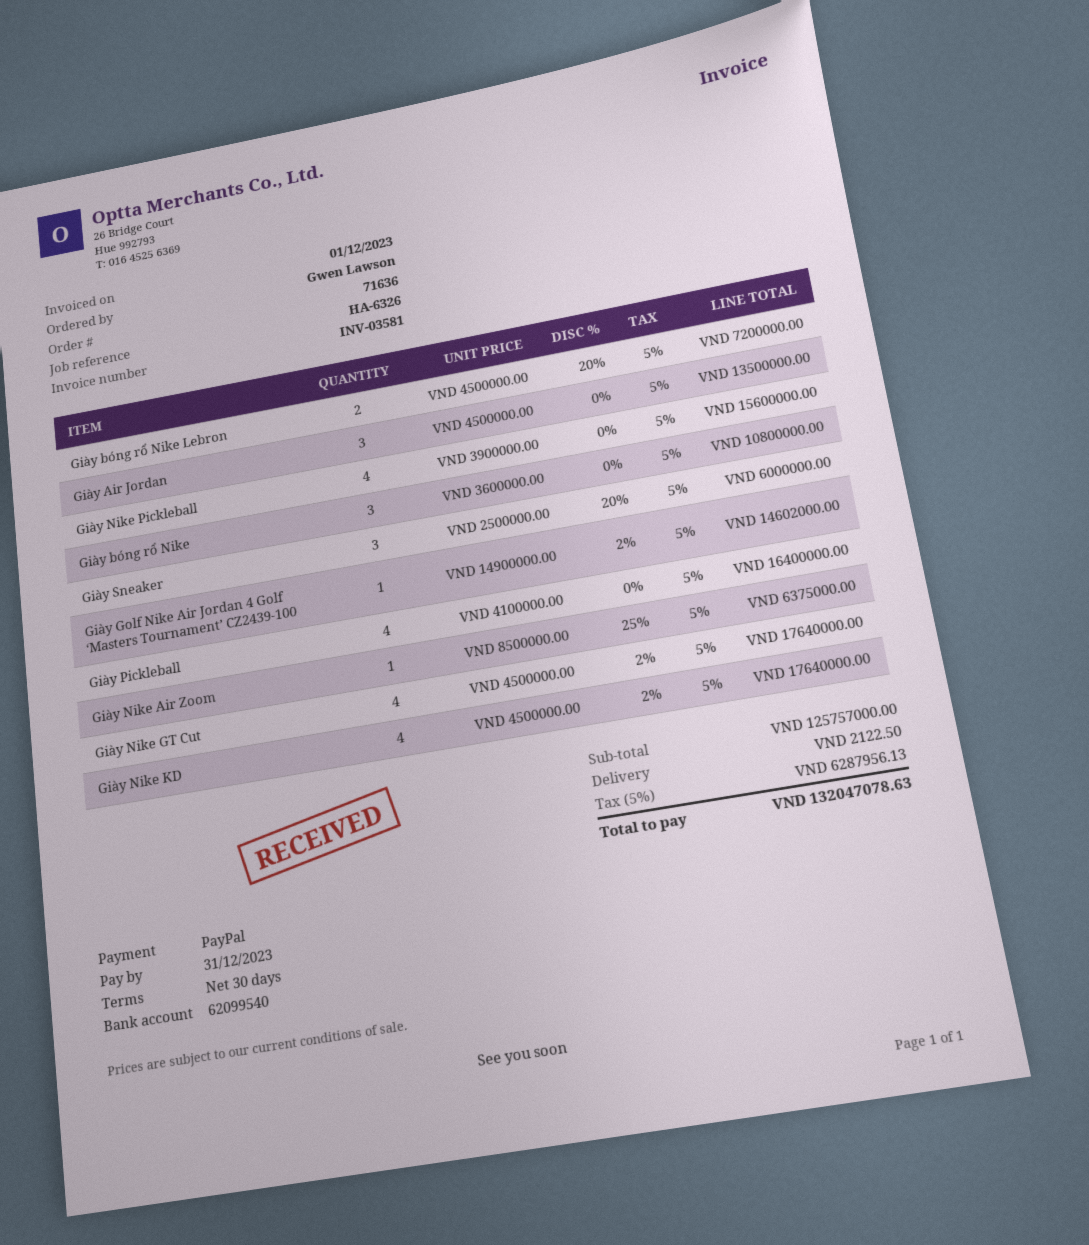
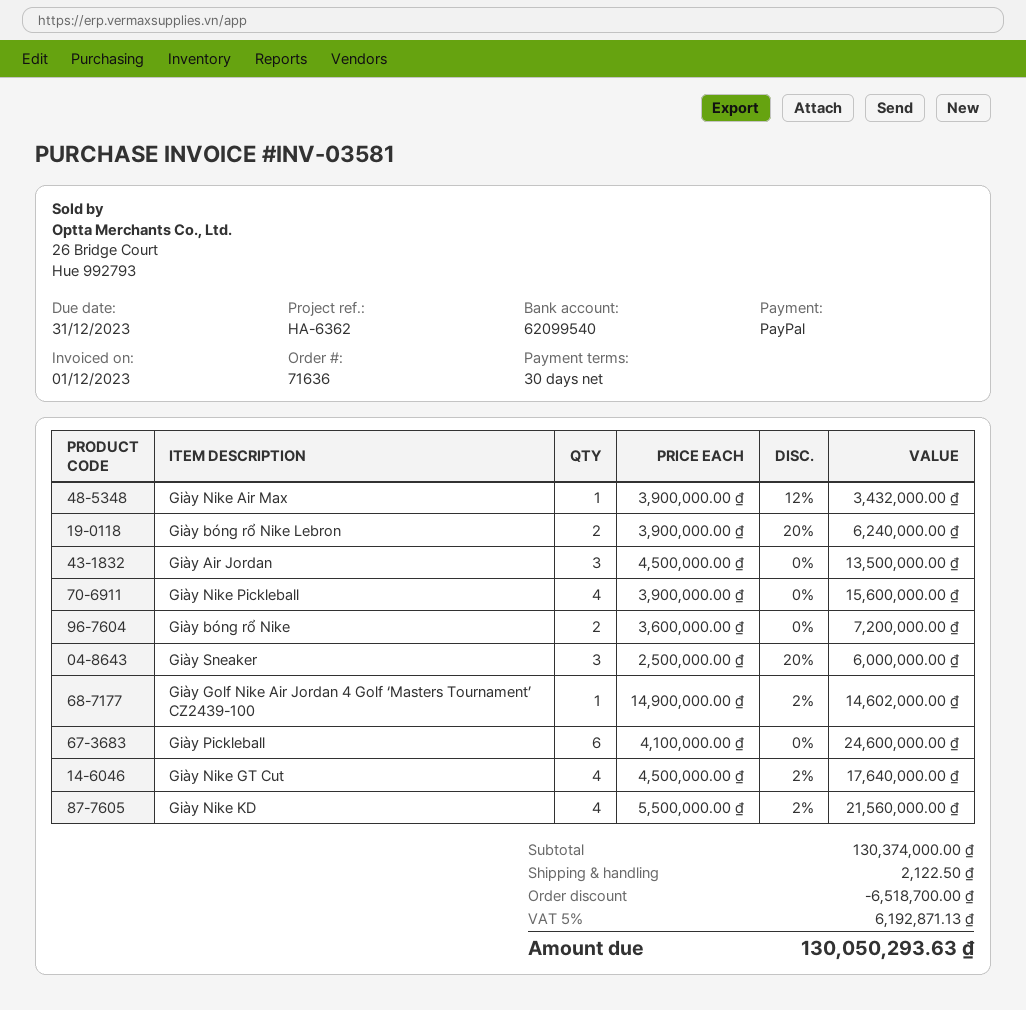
reference: HA-6326 -> HA-6362
Giày bóng rổ Nike Lebron: 2 x 4500000.00 - 20% = 7200000.00 -> 2 x 3900000.00 - 20% = 6240000.00
Giày bóng rổ Nike: 3 x 3600000.00 = 10800000.00 -> 2 x 3600000.00 = 7200000.00
Giày Pickleball: 4 x 4100000.00 = 16400000.00 -> 6 x 4100000.00 = 24600000.00
Giày Nike Air Zoom: 1 x 8500000.00 - 25% = 6375000.00 -> none
Giày Nike KD: 4 x 4500000.00 - 2% = 17640000.00 -> 4 x 5500000.00 - 2% = 21560000.00
Giày Nike Air Max: none -> 1 x 3900000.00 - 12% = 3432000.00
subtotal: 125757000.00 -> 130374000.00
discount: none -> 6518700.00
tax: 5% = 6287956.13 -> 5% = 6192871.13
total: 132047078.63 -> 130050293.63

